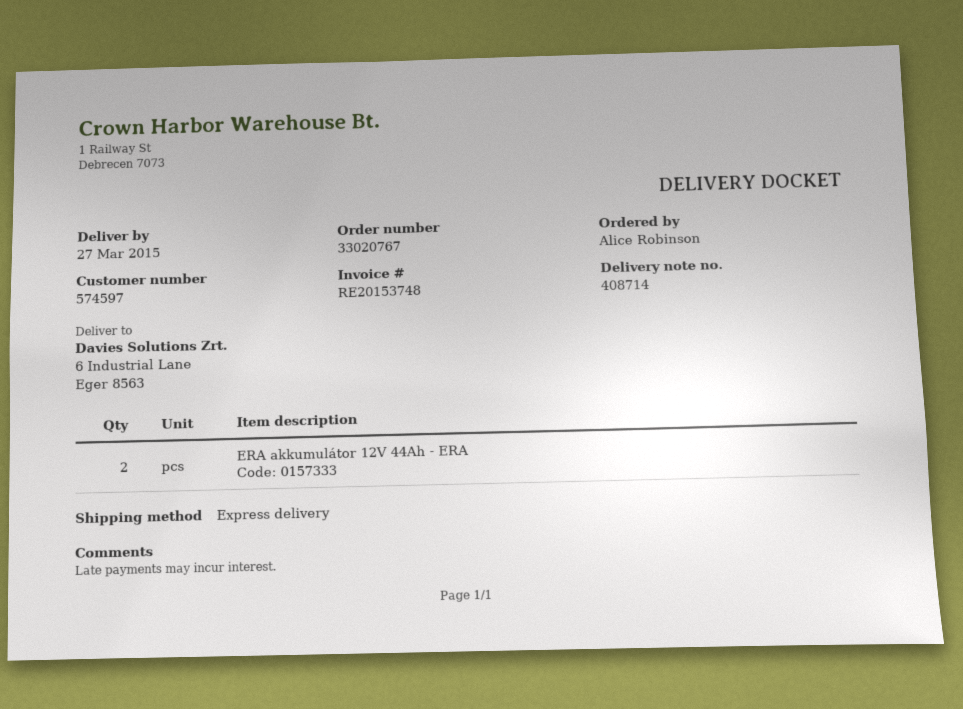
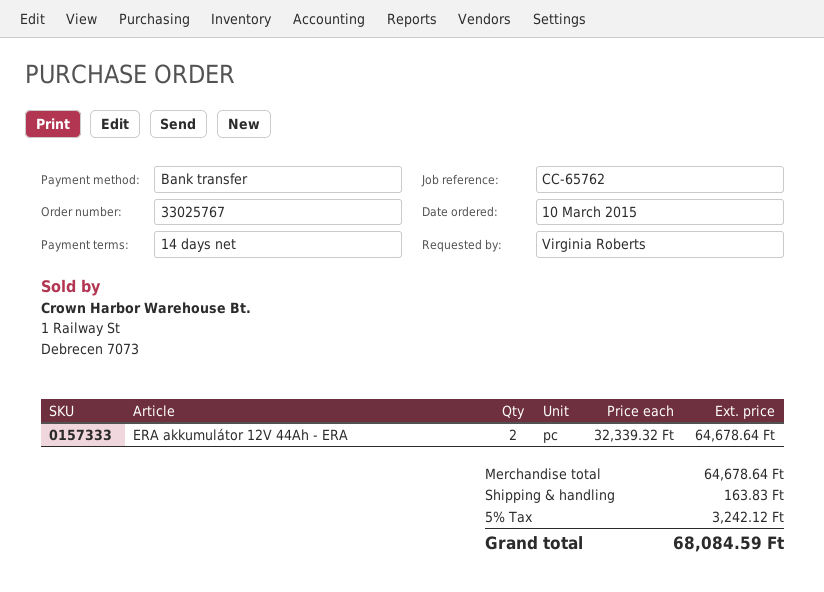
order number: 33020767 -> 33025767
ordered by: Alice Robinson -> Virginia Roberts

